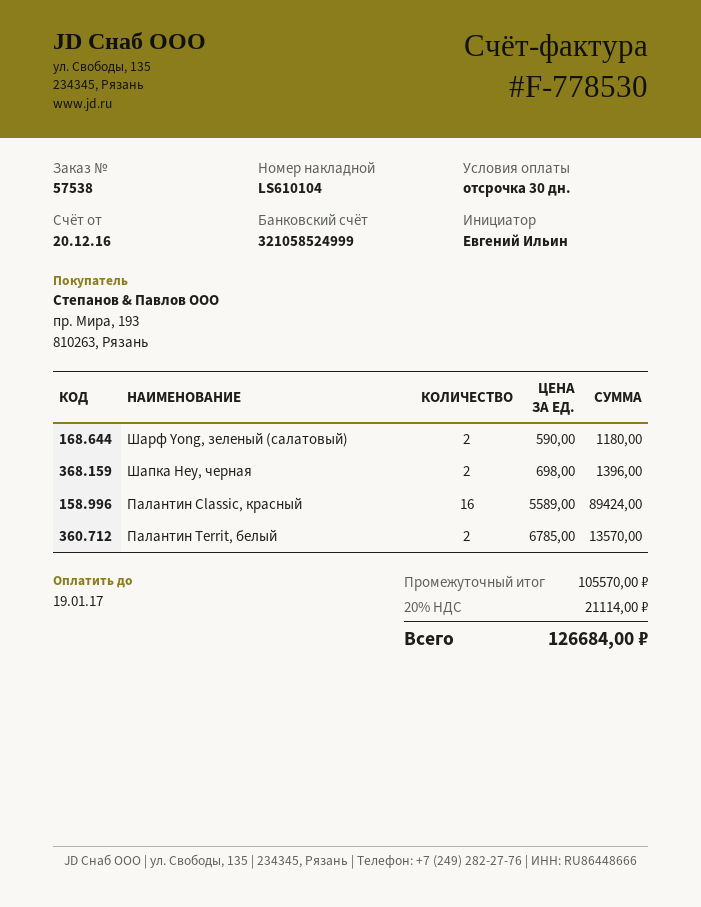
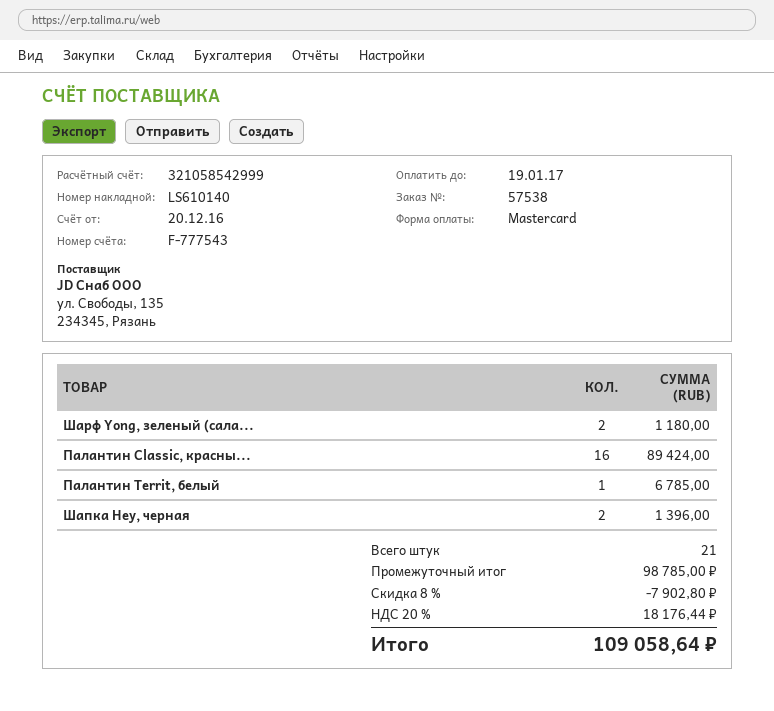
delivery note number: LS610104 -> LS610140
invoice number: F-778530 -> F-777543
bank account: 321058524999 -> 321058542999
Палантин Territ, белый: 2 for 13570.00 -> 1 for 6785.00
subtotal: 105570.00 -> 98785.00
discount: none -> 8% = 7902.80
tax: 20% = 21114.00 -> 20% = 18176.44
total: 126684.00 -> 109058.64

